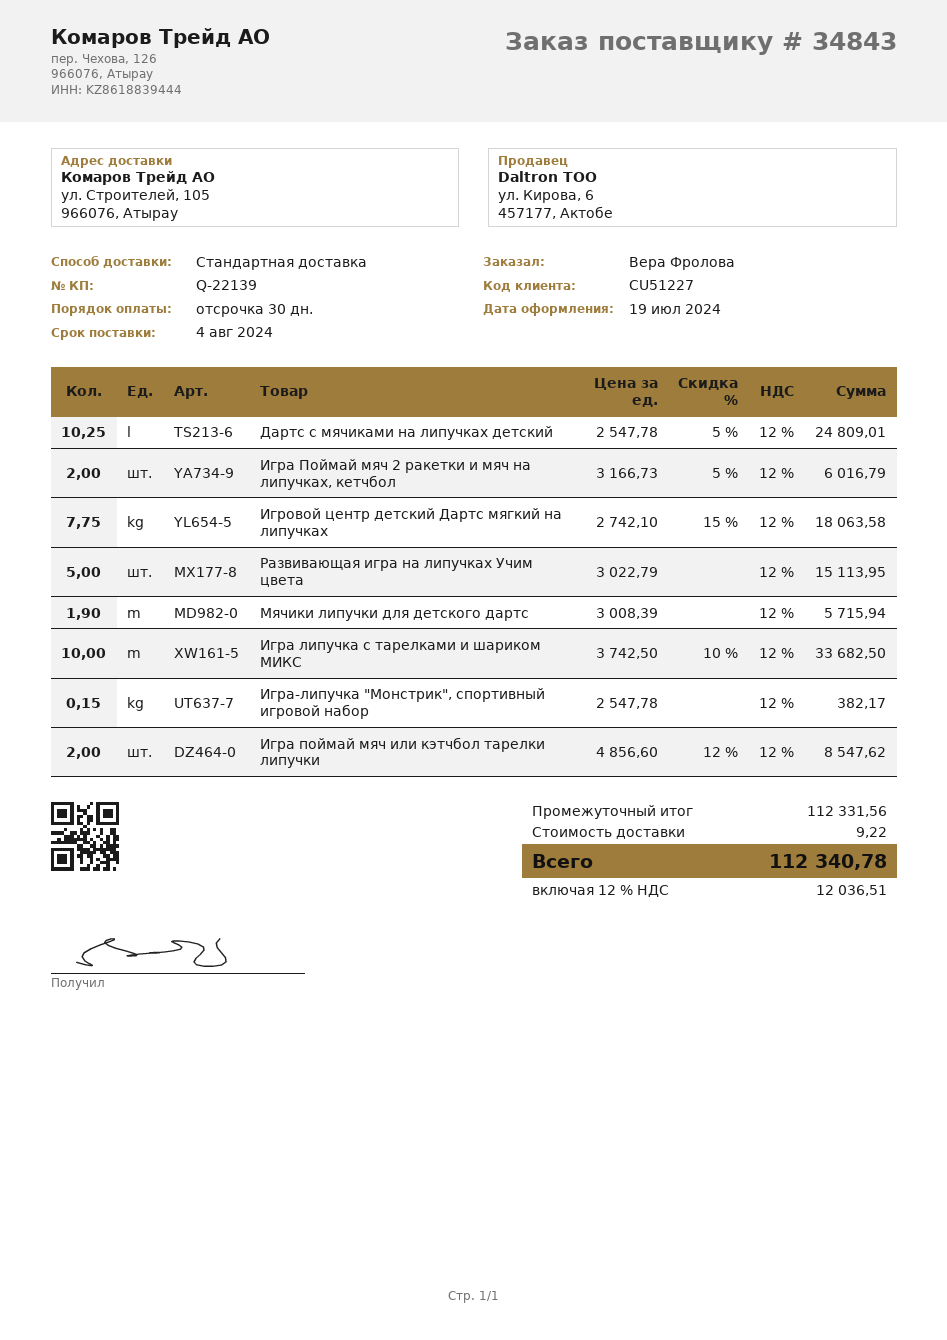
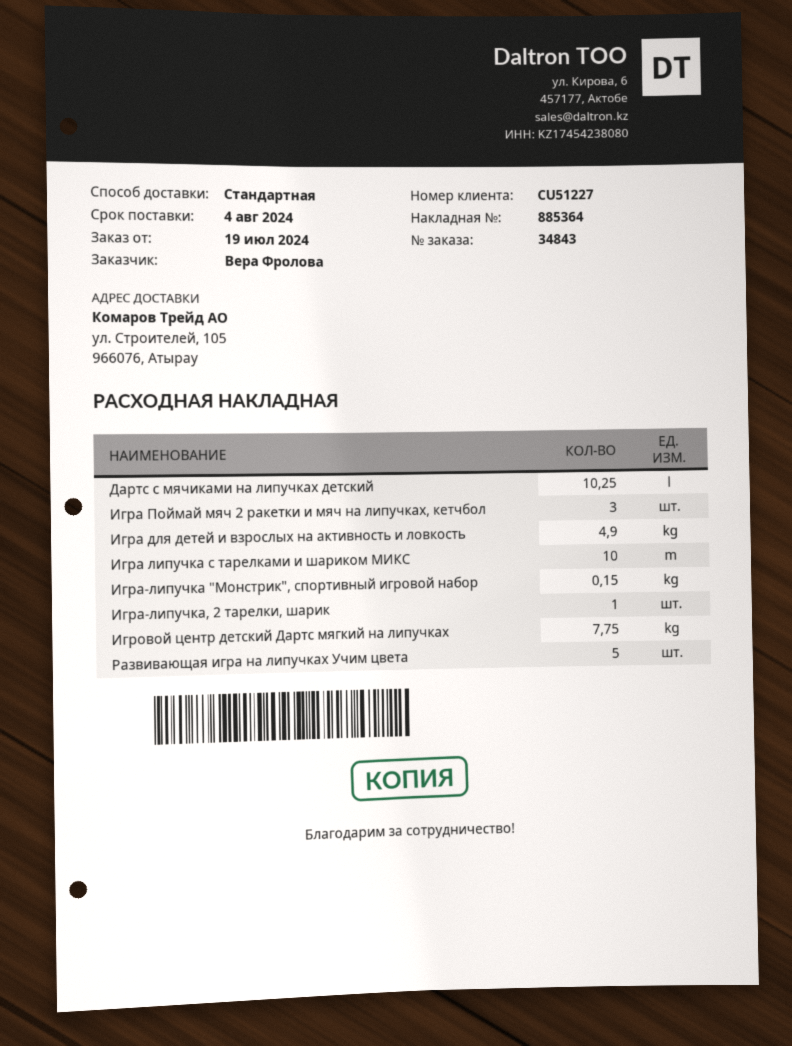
Игра Поймай мяч 2 ракетки и мяч на липучках, кетчбол: 2 -> 3
Мячики липучки для детского дартс: 1.9 -> none
Игра поймай мяч или кэтчбол тарелки липучки: 2 -> none
Игра для детей и взрослых на активность и ловкость: none -> 4.9
Игра-липучка, 2 тарелки, шарик: none -> 1

